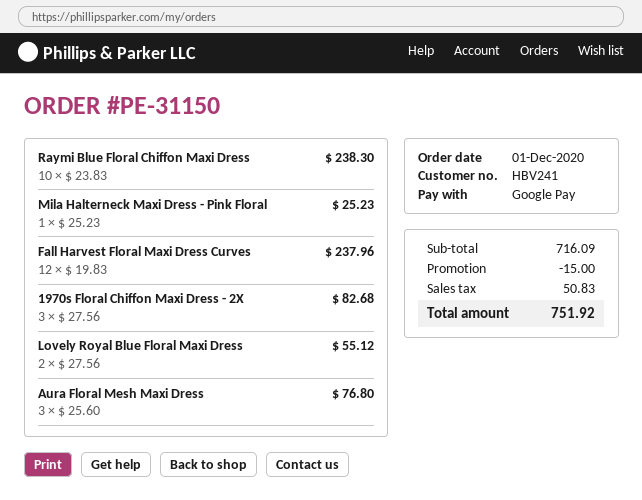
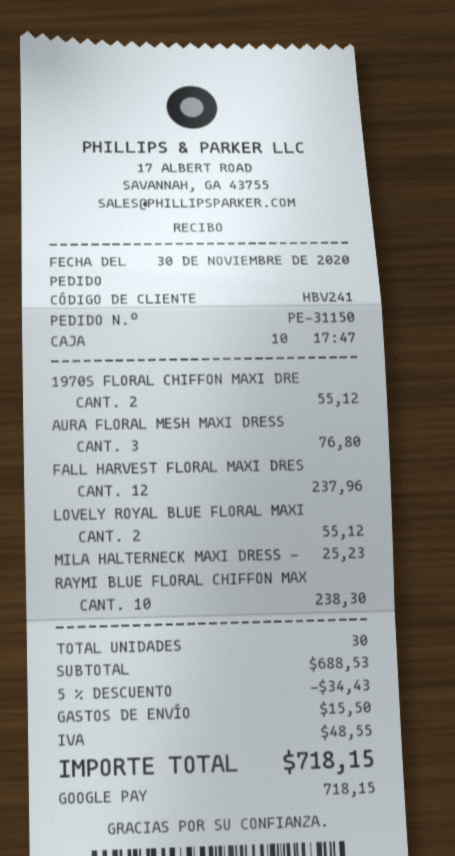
order date: 2020-12-01 -> 2020-11-30
1970s Floral Chiffon Maxi Dress - 2X: 3 for 82.68 -> 2 for 55.12
subtotal: 716.09 -> 688.53
discount: 15.00 -> 34.43
shipping: none -> 15.50
tax: 50.83 -> 48.55
total: 751.92 -> 718.15

